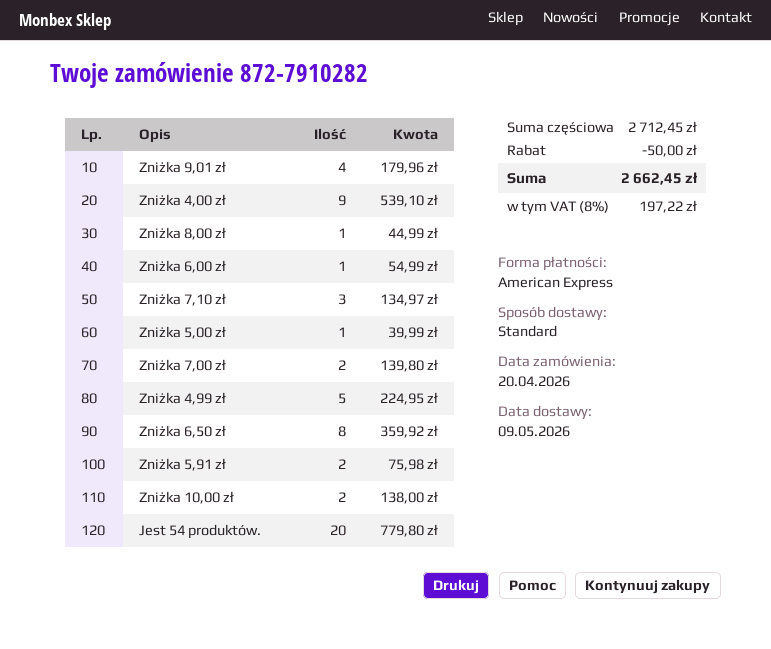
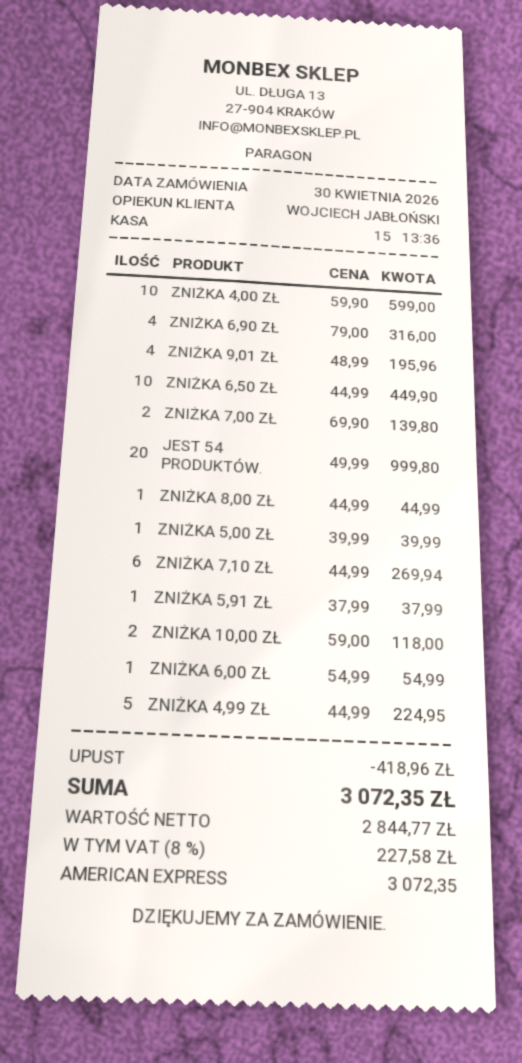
order date: 2026-04-20 -> 2026-04-30
Zniżka 9,01 zł: 4 for 179.96 -> 4 for 195.96
Zniżka 4,00 zł: 9 for 539.10 -> 10 for 599.00
Zniżka 7,10 zł: 3 for 134.97 -> 6 for 269.94
Zniżka 6,50 zł: 8 for 359.92 -> 10 for 449.90
Zniżka 5,91 zł: 2 for 75.98 -> 1 for 37.99
Zniżka 10,00 zł: 2 for 138.00 -> 2 for 118.00
Jest 54 produktów.: 20 for 779.80 -> 20 for 999.80
ZNIŻKA 6,90 ZŁ: none -> 4 for 316.00
discount: 50.00 -> 418.96
tax: 8% = 197.22 -> 8% = 227.58
total: 2662.45 -> 3072.35

